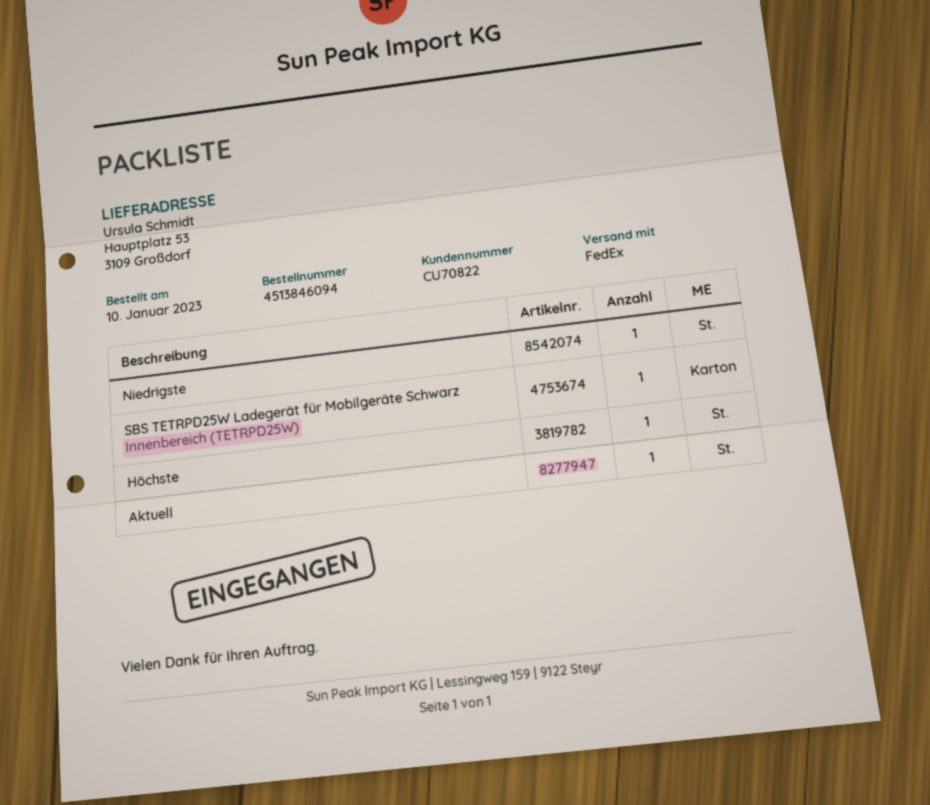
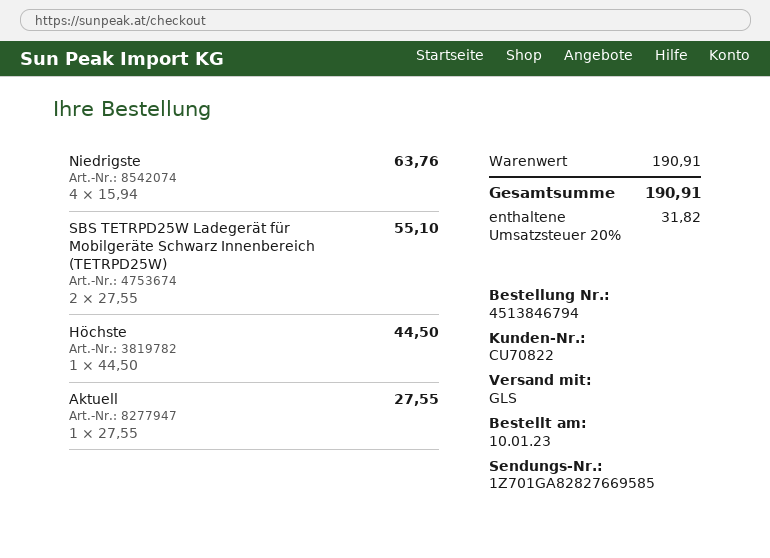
order number: 4513846094 -> 4513846794
shipping method: FedEx -> GLS
Niedrigste: 1 -> 4
SBS TETRPD25W Ladegerät für Mobilgeräte Schwarz Innenbereich (TETRPD25W): 1 -> 2

